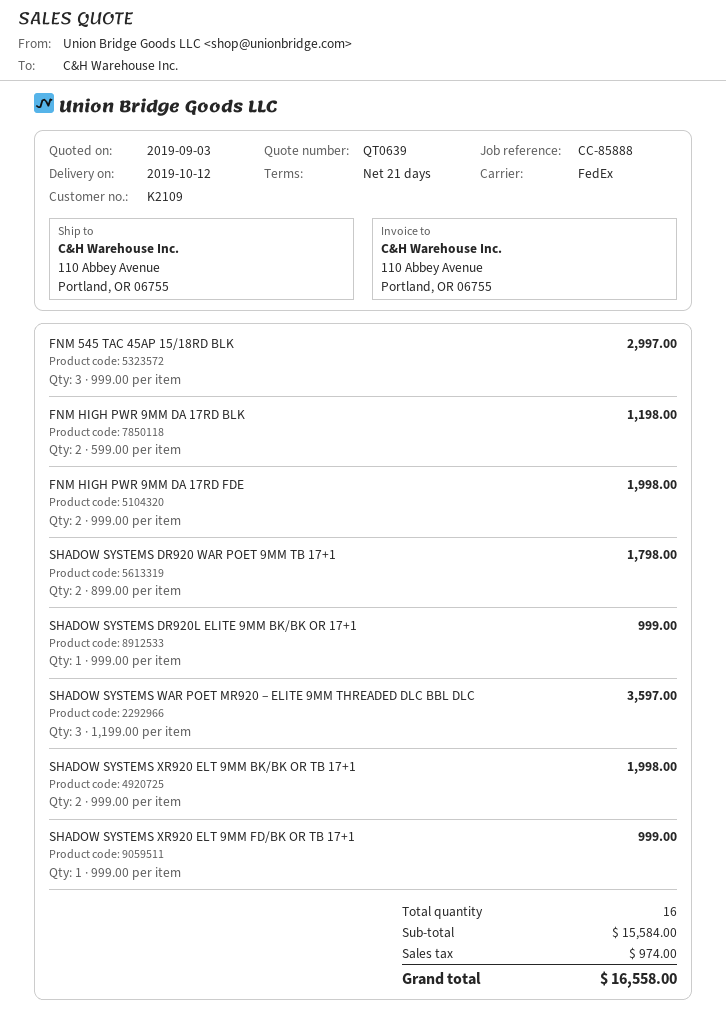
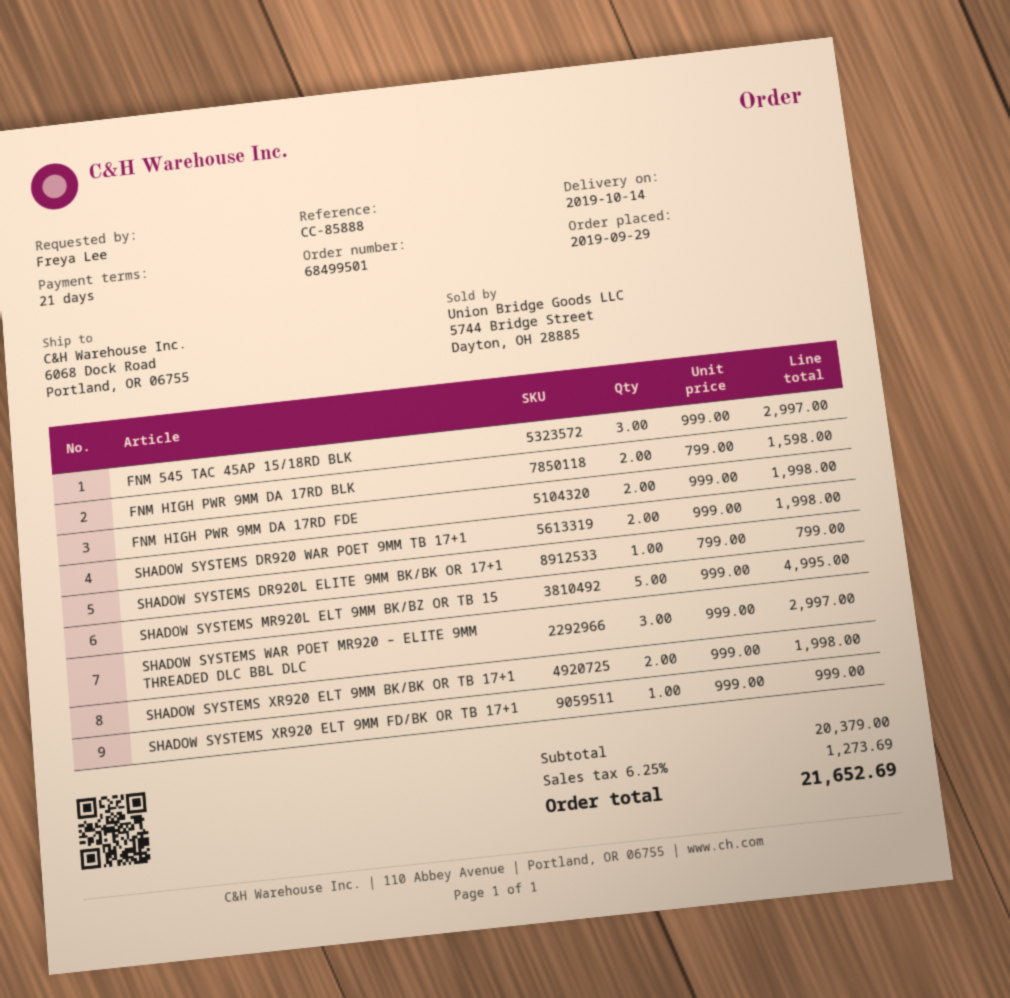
delivery date: 2019-10-12 -> 2019-10-14
ship to: 110 Abbey Avenue, Portland, OR 06755 -> 6068 Dock Road, Portland, OR 06755
FNM HIGH PWR 9MM DA 17RD BLK: 2 x 599.00 = 1198.00 -> 2 x 799.00 = 1598.00
SHADOW SYSTEMS DR920 WAR POET 9MM TB 17+1: 2 x 899.00 = 1798.00 -> 2 x 999.00 = 1998.00
SHADOW SYSTEMS DR920L ELITE 9MM BK/BK OR 17+1: 1 x 999.00 = 999.00 -> 1 x 799.00 = 799.00
SHADOW SYSTEMS WAR POET MR920 – ELITE 9MM THREADED DLC BBL DLC: 3 x 1199.00 = 3597.00 -> 3 x 999.00 = 2997.00
SHADOW SYSTEMS MR920L ELT 9MM BK/BZ OR TB 15: none -> 5 x 999.00 = 4995.00
subtotal: 15584.00 -> 20379.00
tax: 974.00 -> 1273.69
total: 16558.00 -> 21652.69

